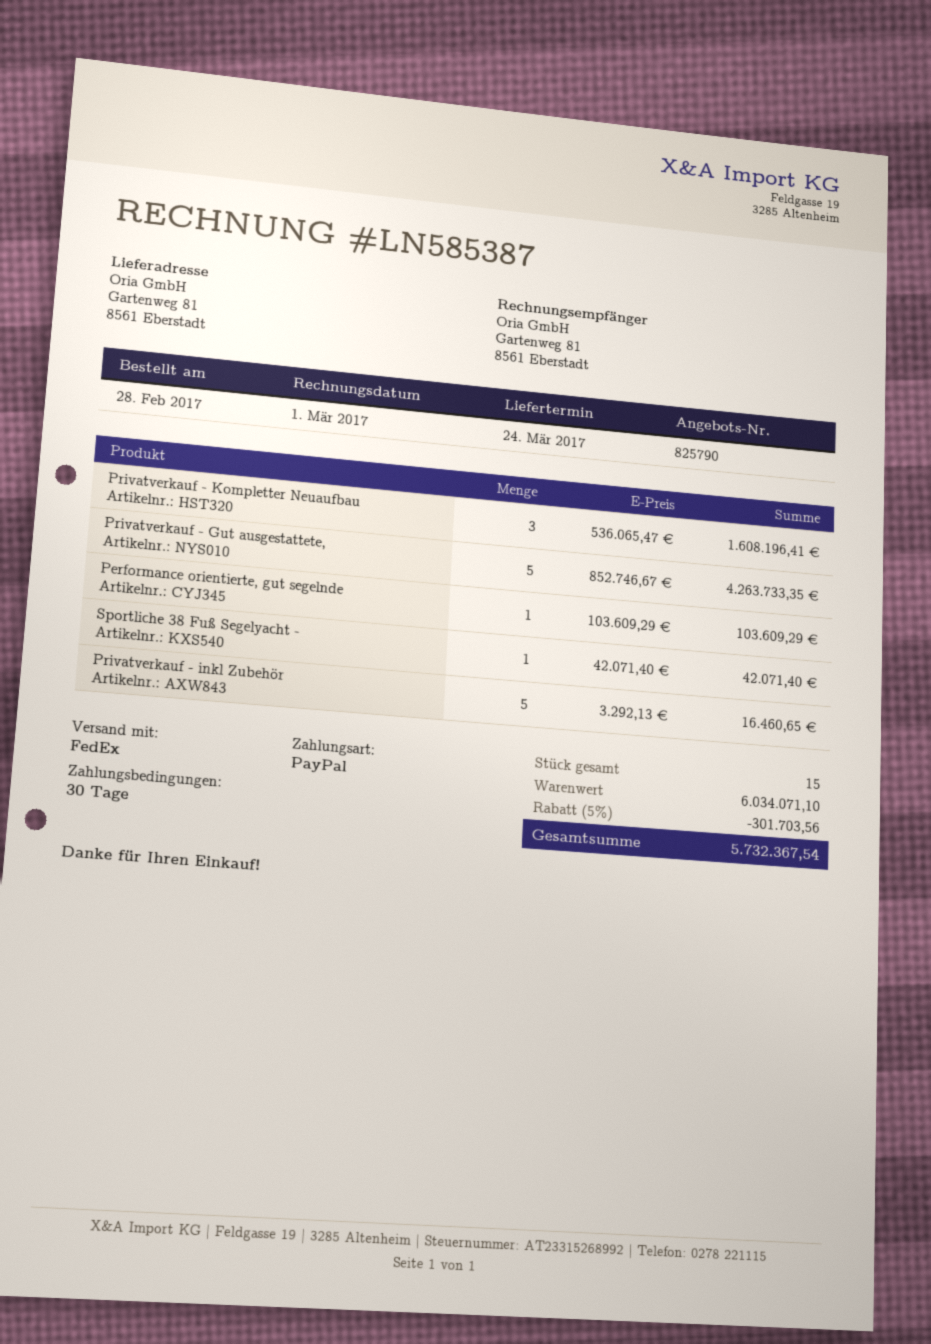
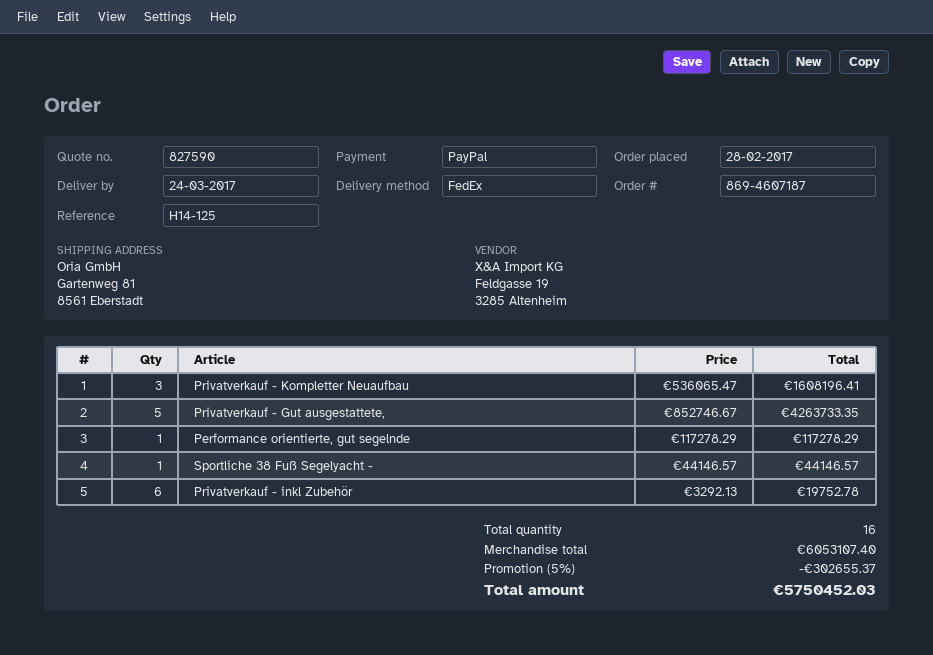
quote number: 825790 -> 827590
Performance orientierte, gut segelnde: 1 x 103609.29 = 103609.29 -> 1 x 117278.29 = 117278.29
Sportliche 38 Fuß Segelyacht -: 1 x 42071.40 = 42071.40 -> 1 x 44146.57 = 44146.57
Privatverkauf - inkl Zubehör: 5 x 3292.13 = 16460.65 -> 6 x 3292.13 = 19752.78
total quantity: 15 -> 16
subtotal: 6034071.10 -> 6053107.40
discount: 5% = 301703.56 -> 5% = 302655.37
total: 5732367.54 -> 5750452.03

